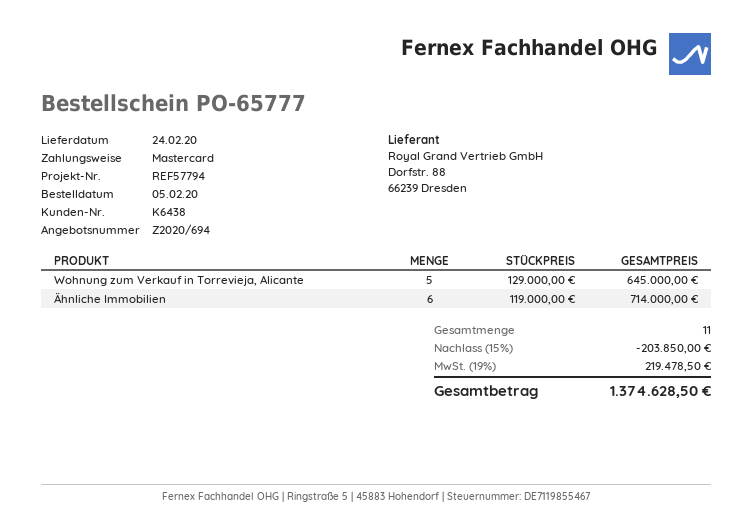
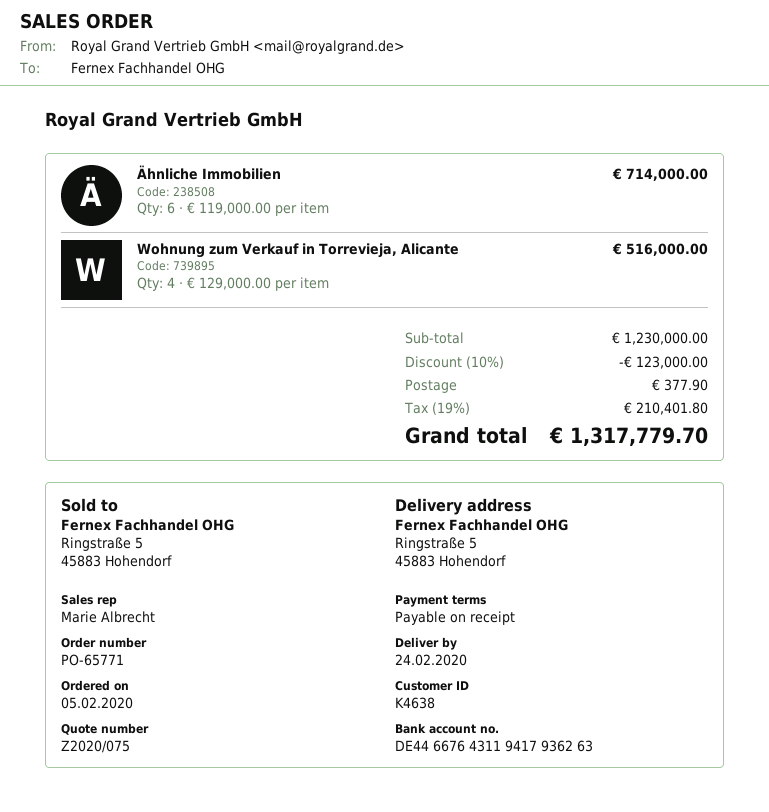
quote number: Z2020/694 -> Z2020/075
order number: PO-65777 -> PO-65771
customer number: K6438 -> K4638
Wohnung zum Verkauf in Torrevieja, Alicante: 5 x 129000.00 = 645000.00 -> 4 x 129000.00 = 516000.00
discount: 15% = 203850.00 -> 10% = 123000.00
shipping: none -> 377.90
tax: 19% = 219478.50 -> 19% = 210401.80
total: 1374628.50 -> 1317779.70

